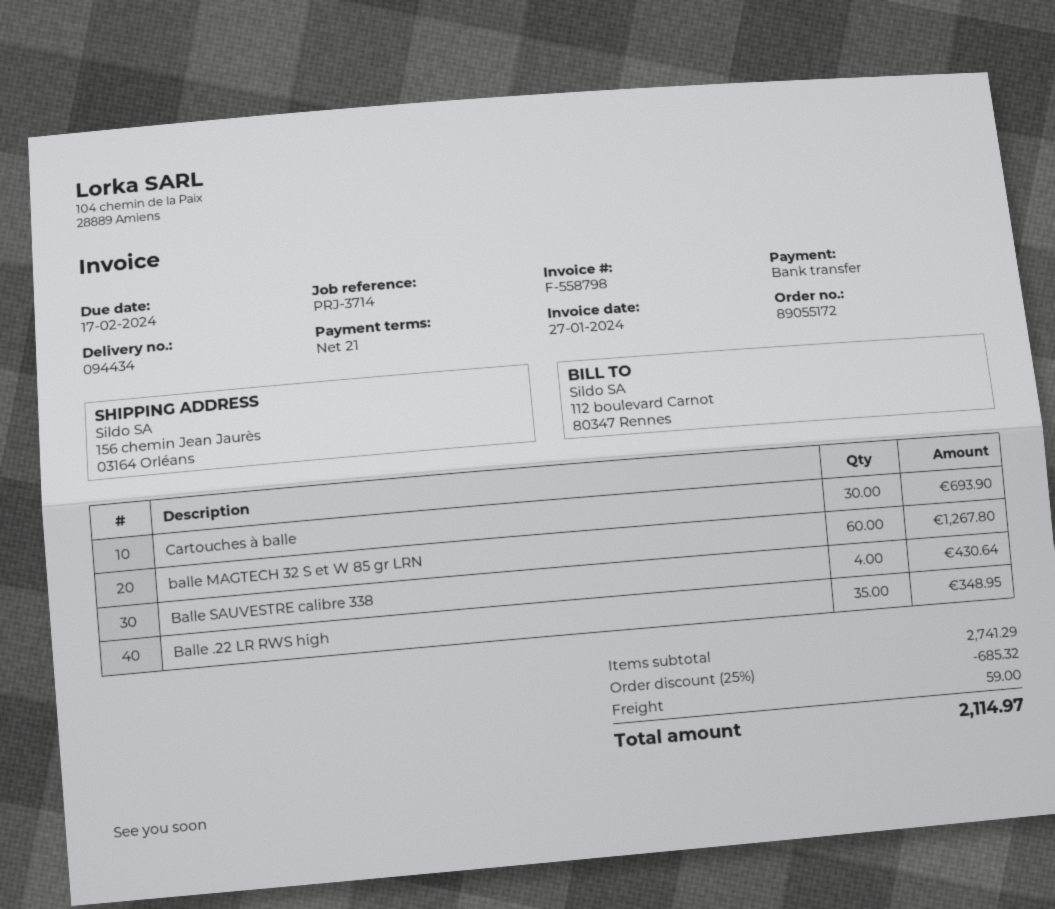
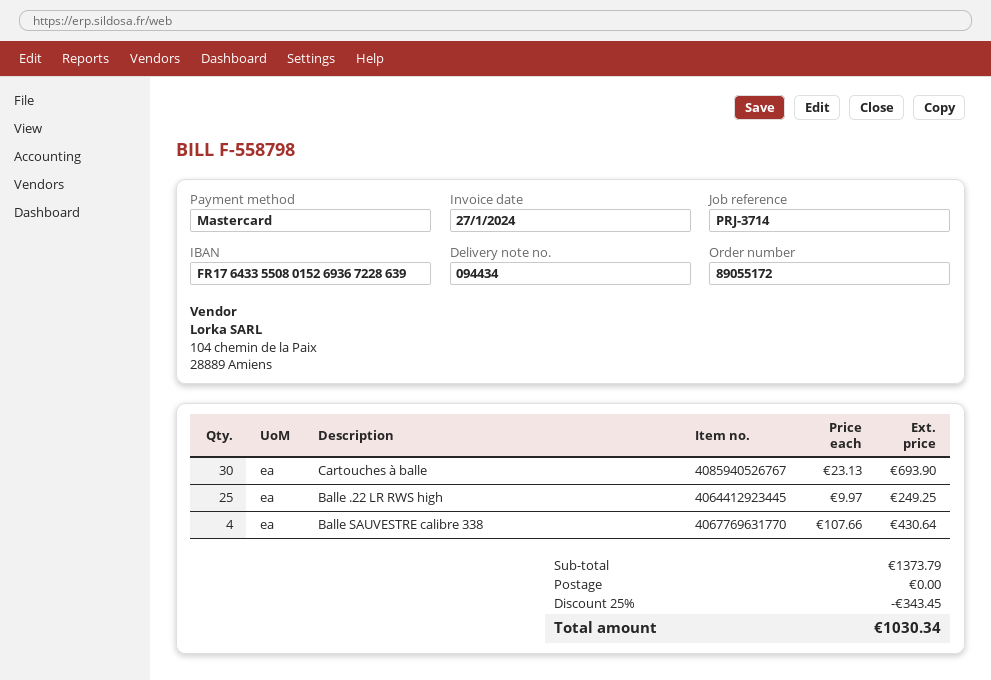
payment method: bank transfer -> Mastercard
balle MAGTECH 32 S et W 85 gr LRN: 60 for 1267.80 -> none
Balle .22 LR RWS high: 35 for 348.95 -> 25 for 249.25
subtotal: 2741.29 -> 1373.79
discount: 25% = 685.32 -> 25% = 343.45
shipping: 59.00 -> 0.00
total: 2114.97 -> 1030.34

